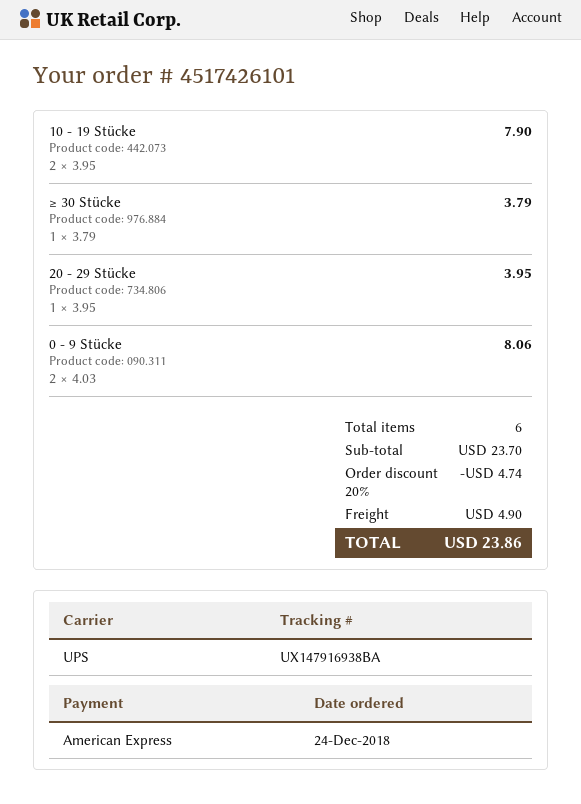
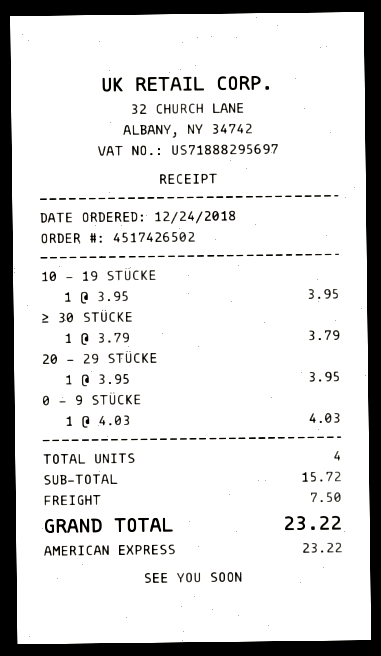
order number: 4517426101 -> 4517426502
10 - 19 Stücke: 2 x 3.95 = 7.90 -> 1 x 3.95 = 3.95
0 - 9 Stücke: 2 x 4.03 = 8.06 -> 1 x 4.03 = 4.03
total quantity: 6 -> 4
subtotal: 23.70 -> 15.72
discount: 20% = 4.74 -> none
shipping: 4.90 -> 7.50
total: 23.86 -> 23.22

